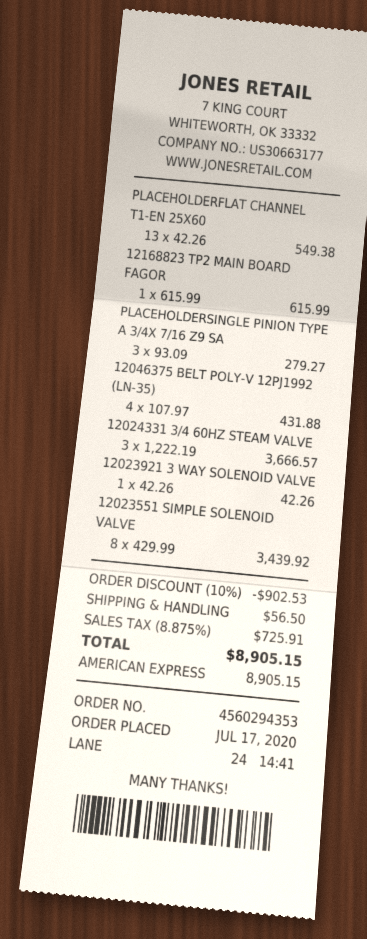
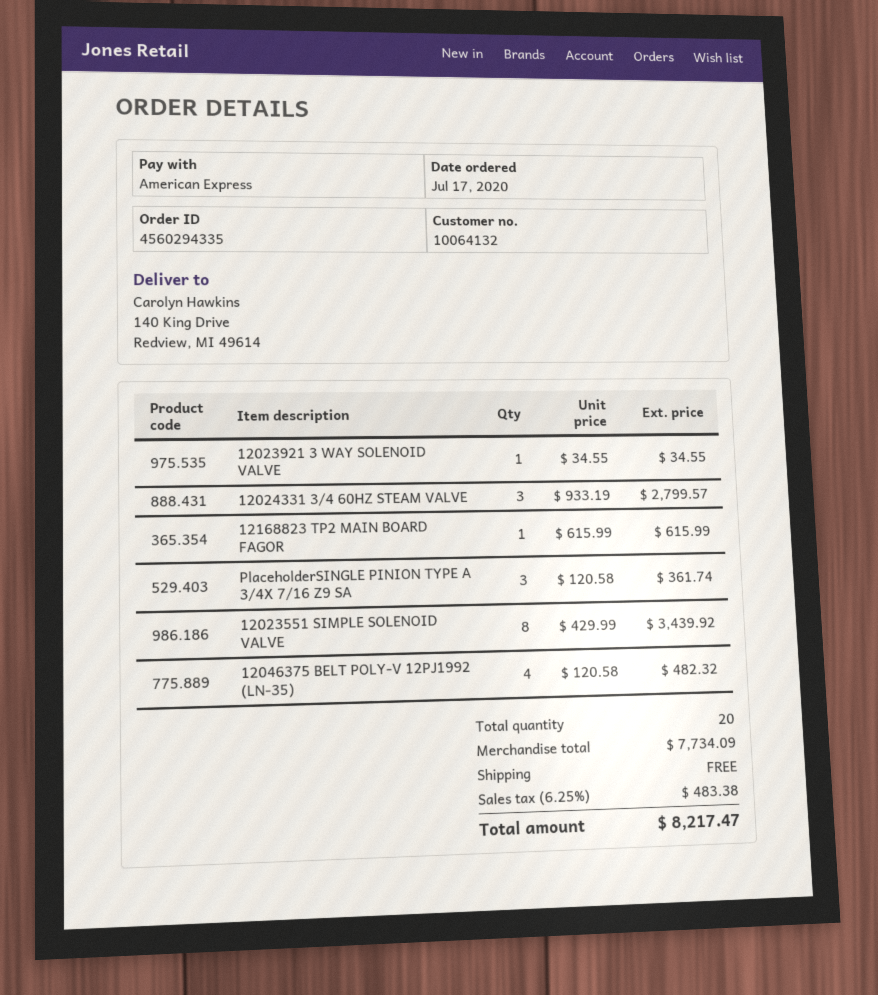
order number: 4560294353 -> 4560294335
PLACEHOLDERFLAT CHANNEL T1-EN 25X60: 13 x 42.26 = 549.38 -> none
PLACEHOLDERSINGLE PINION TYPE A 3/4X 7/16 Z9 SA: 3 x 93.09 = 279.27 -> 3 x 120.58 = 361.74
12046375 BELT POLY-V 12PJ1992 (LN-35): 4 x 107.97 = 431.88 -> 4 x 120.58 = 482.32
12024331 3/4 60HZ STEAM VALVE: 3 x 1222.19 = 3666.57 -> 3 x 933.19 = 2799.57
12023921 3 WAY SOLENOID VALVE: 1 x 42.26 = 42.26 -> 1 x 34.55 = 34.55
discount: 10% = 902.53 -> none
shipping: 56.50 -> 0.00
tax: 8.875% = 725.91 -> 6.25% = 483.38
total: 8905.15 -> 8217.47

